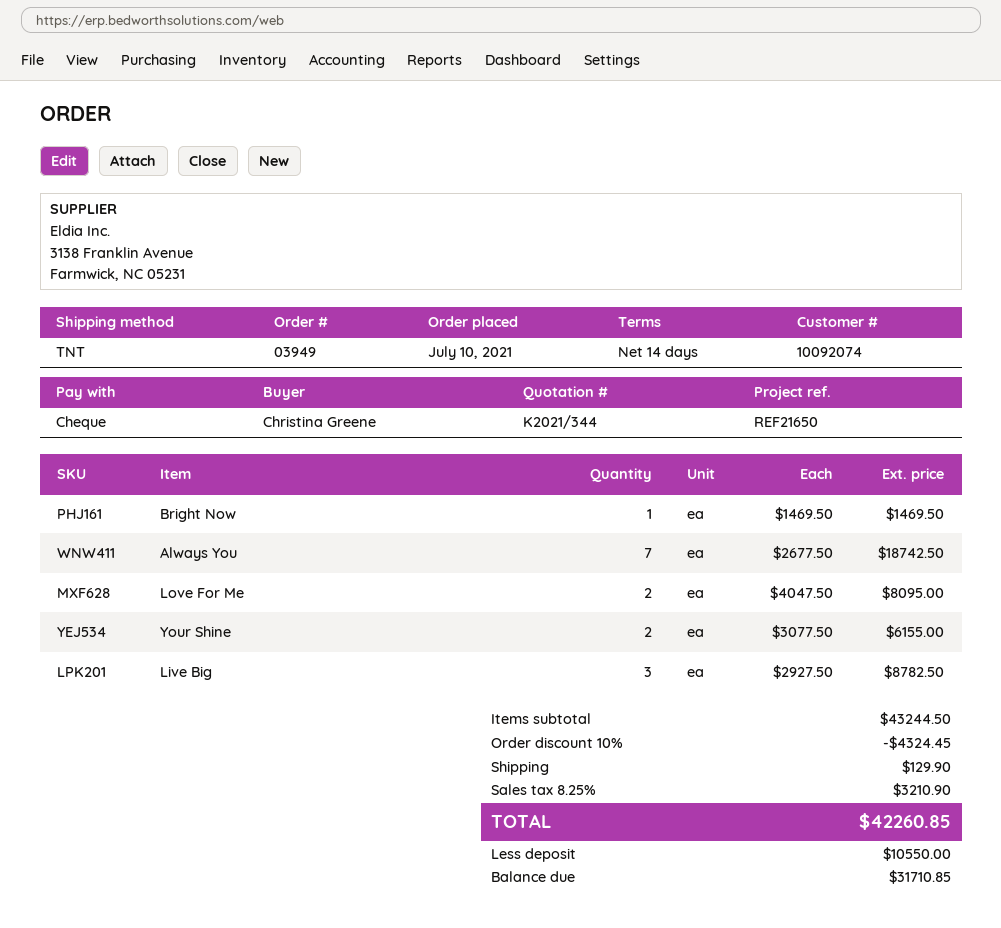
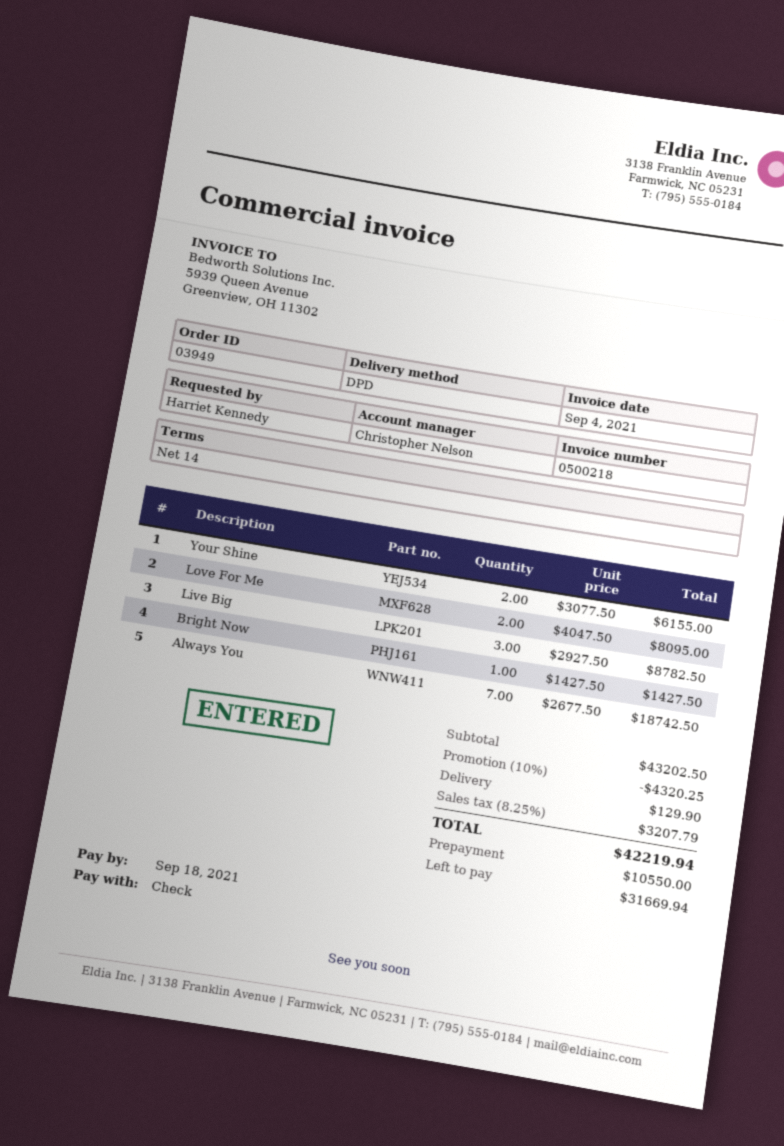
ordered by: Christina Greene -> Harriet Kennedy
shipping method: TNT -> DPD
Bright Now: 1 x 1469.50 = 1469.50 -> 1 x 1427.50 = 1427.50
subtotal: 43244.50 -> 43202.50
discount: 10% = 4324.45 -> 10% = 4320.25
tax: 8.25% = 3210.90 -> 8.25% = 3207.79
total: 42260.85 -> 42219.94
balance: 31710.85 -> 31669.94

